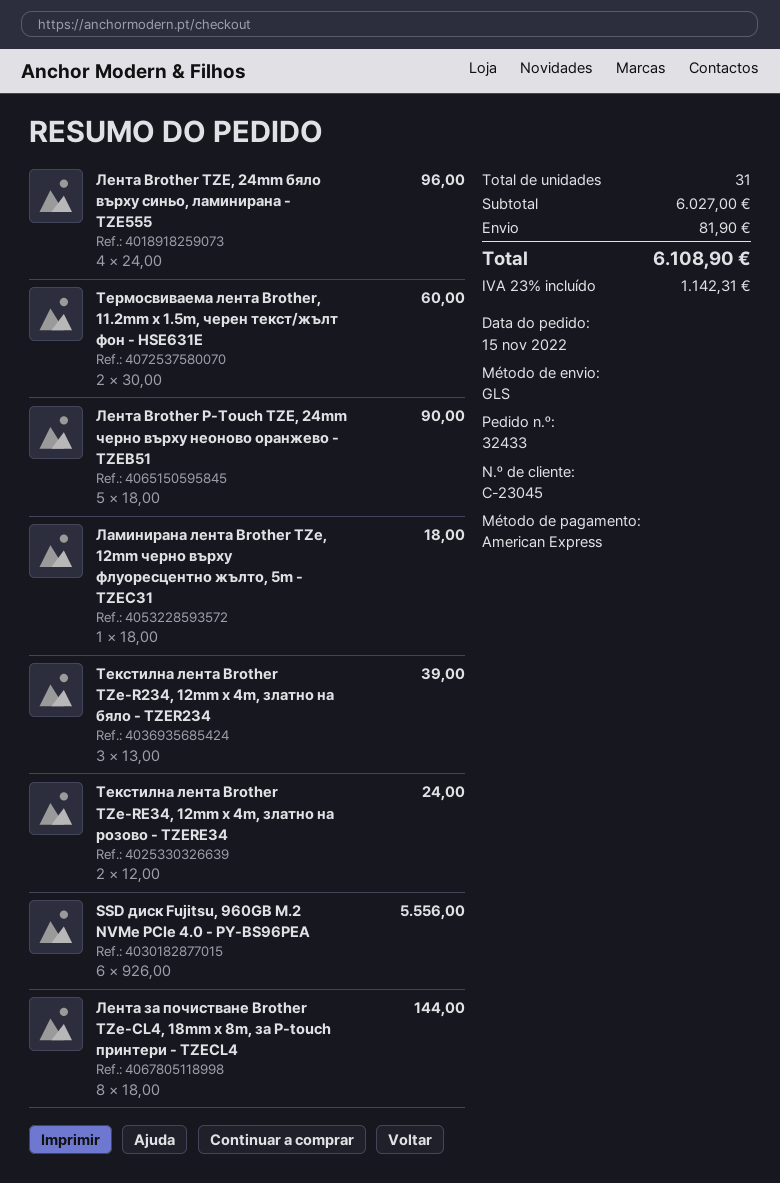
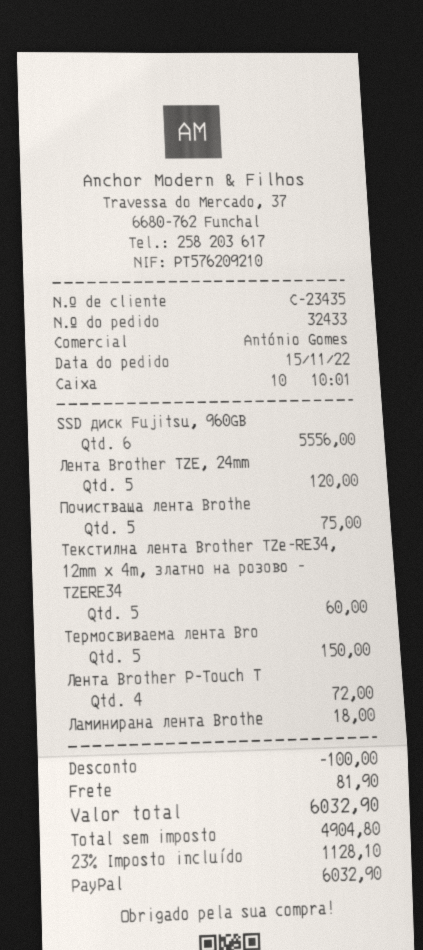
customer number: C-23045 -> C-23435
payment method: American Express -> PayPal
Лента Brother TZE, 24mm бяло върху синьо, ламинирана - TZE555: 4 for 96.00 -> 5 for 120.00
Термосвиваема лента Brother, 11.2mm x 1.5m, черен текст/жълт фон - HSE631E: 2 for 60.00 -> 5 for 150.00
Лента Brother P-Touch TZE, 24mm черно върху неоново оранжево - TZEB51: 5 for 90.00 -> 4 for 72.00
Текстилна лента Brother TZe-R234, 12mm x 4m, златно на бяло - TZER234: 3 for 39.00 -> none
Текстилна лента Brother TZe-RE34, 12mm x 4m, златно на розово - TZERE34: 2 for 24.00 -> 5 for 60.00
Лента за почистване Brother TZe-CL4, 18mm x 8m, за P-touch принтери - TZECL4: 8 for 144.00 -> none
Почистваща лента Brothe: none -> 5 for 75.00
discount: none -> 100.00
tax: 23% = 1142.31 -> 23% = 1128.10
total: 6108.90 -> 6032.90

